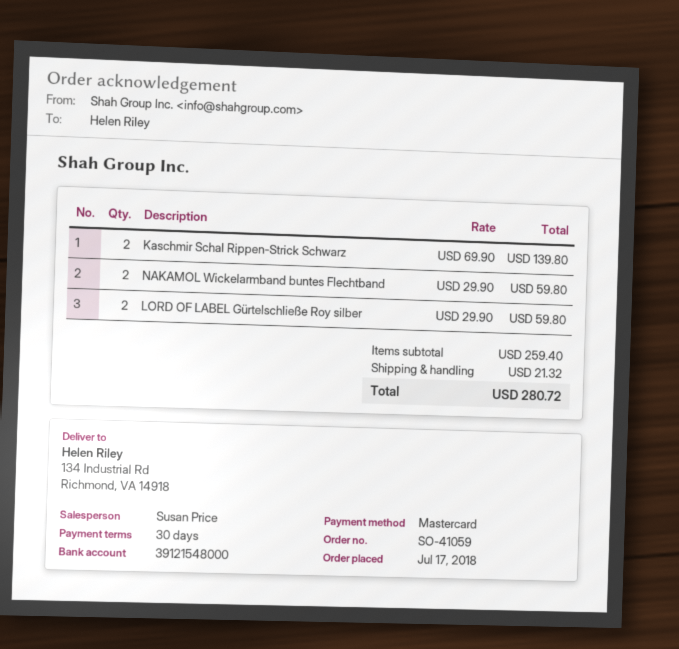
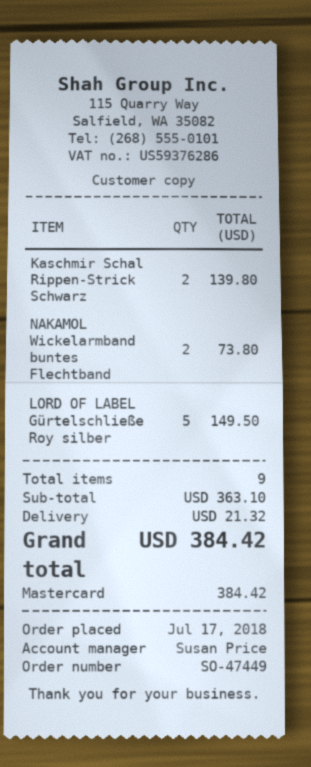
order number: SO-41059 -> SO-47449
NAKAMOL Wickelarmband buntes Flechtband: 2 for 59.80 -> 2 for 73.80
LORD OF LABEL Gürtelschließe Roy silber: 2 for 59.80 -> 5 for 149.50
subtotal: 259.40 -> 363.10
total: 280.72 -> 384.42

